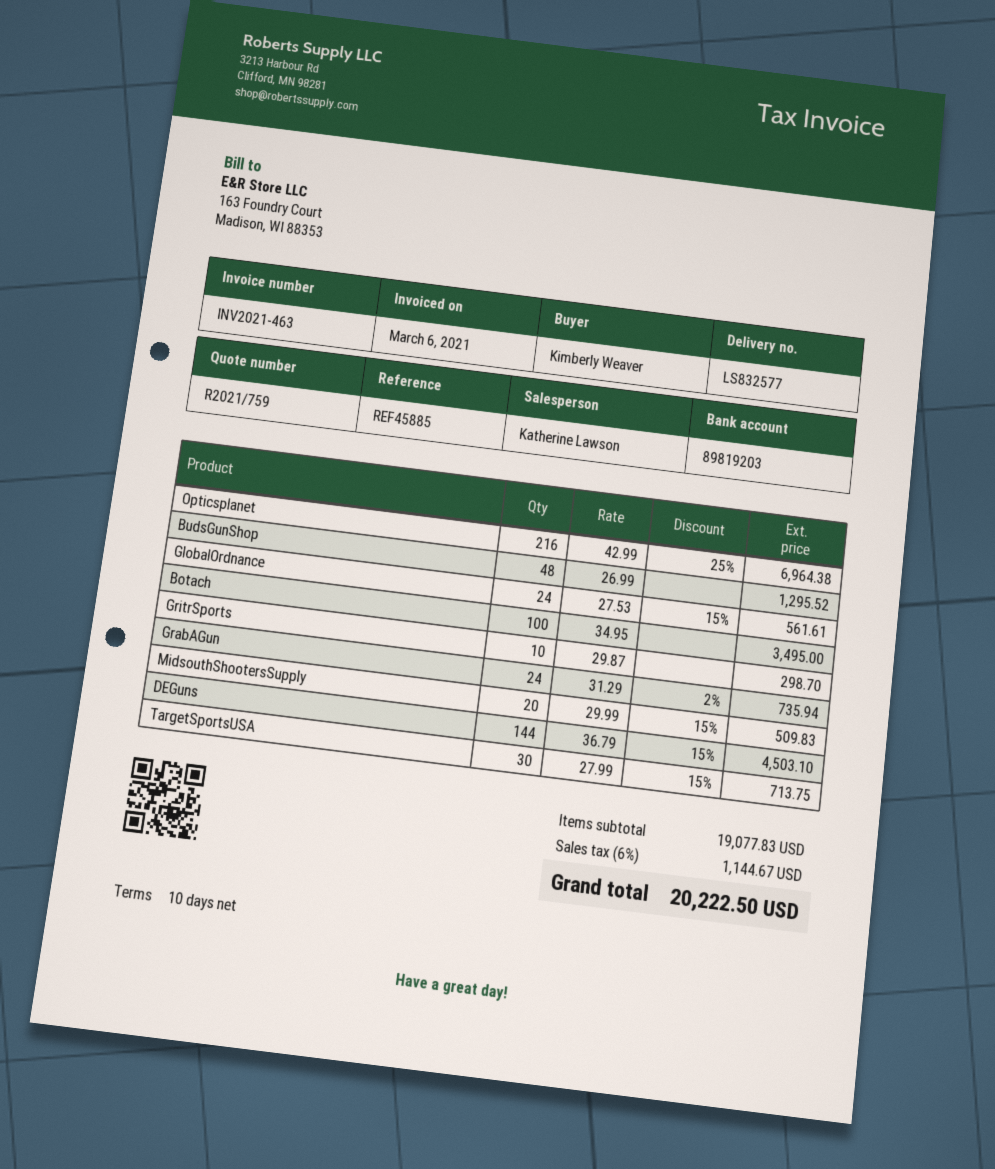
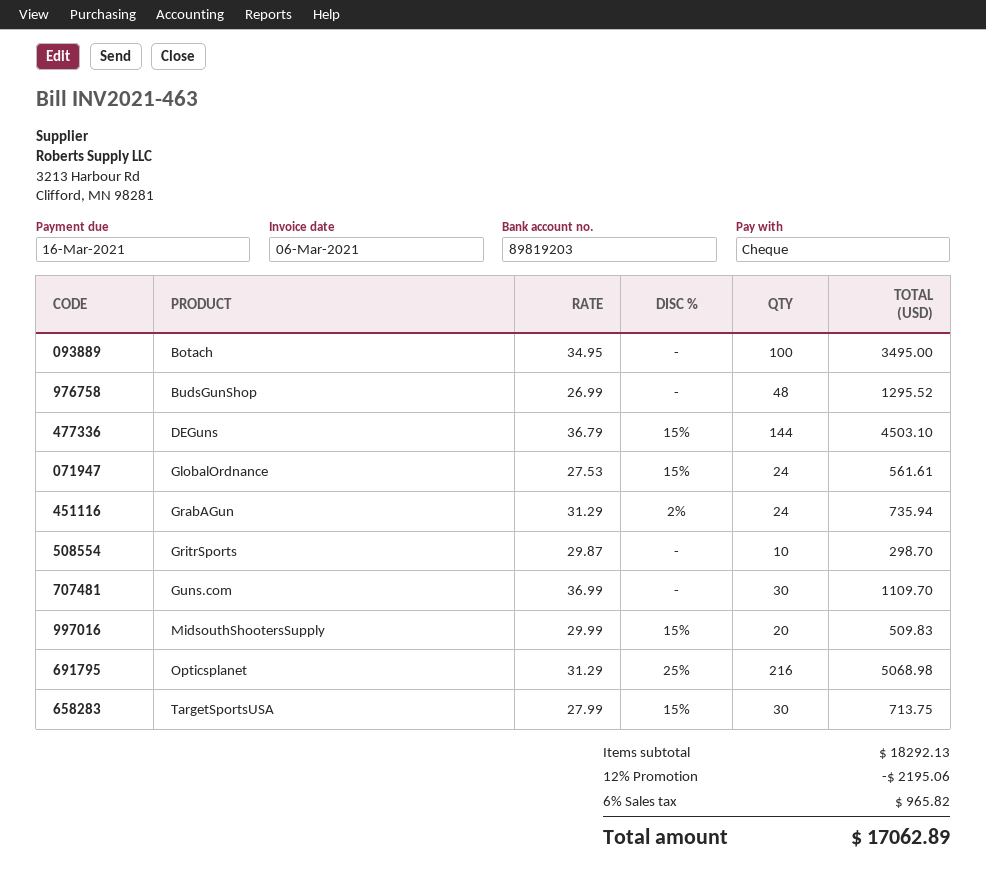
Opticsplanet: 216 x 42.99 - 25% = 6964.38 -> 216 x 31.29 - 25% = 5068.98
Guns.com: none -> 30 x 36.99 = 1109.70
subtotal: 19077.83 -> 18292.13
discount: none -> 12% = 2195.06
tax: 6% = 1144.67 -> 6% = 965.82
total: 20222.50 -> 17062.89

